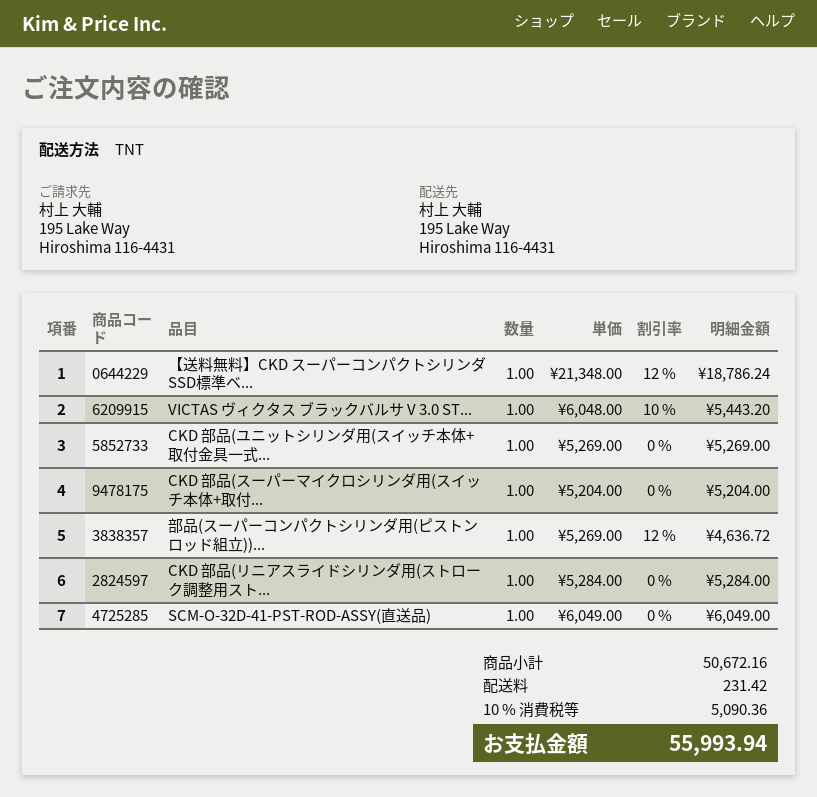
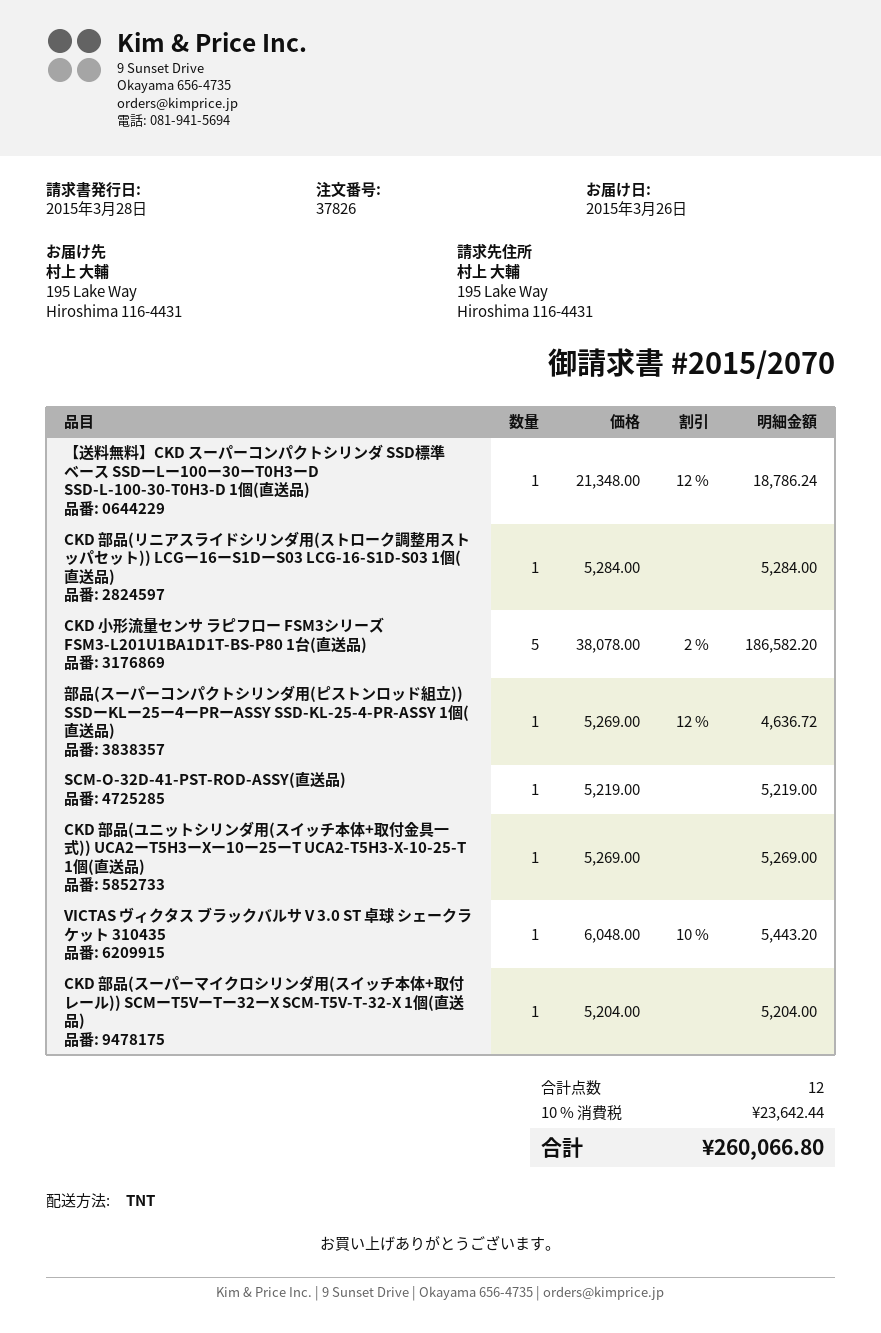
SCM-O-32D-41-PST-ROD-ASSY(直送品): 1 x 6049.00 = 6049.00 -> 1 x 5219.00 = 5219.00
CKD 小形流量センサ ラピフロー FSM3シリーズ FSM3-L201U1BA1D1T-BS-P80 1台(直送品): none -> 5 x 38078.00 - 2% = 186582.20
shipping: 231.42 -> none
tax: 10% = 5090.36 -> 10% = 23642.44
total: 55993.94 -> 260066.80

